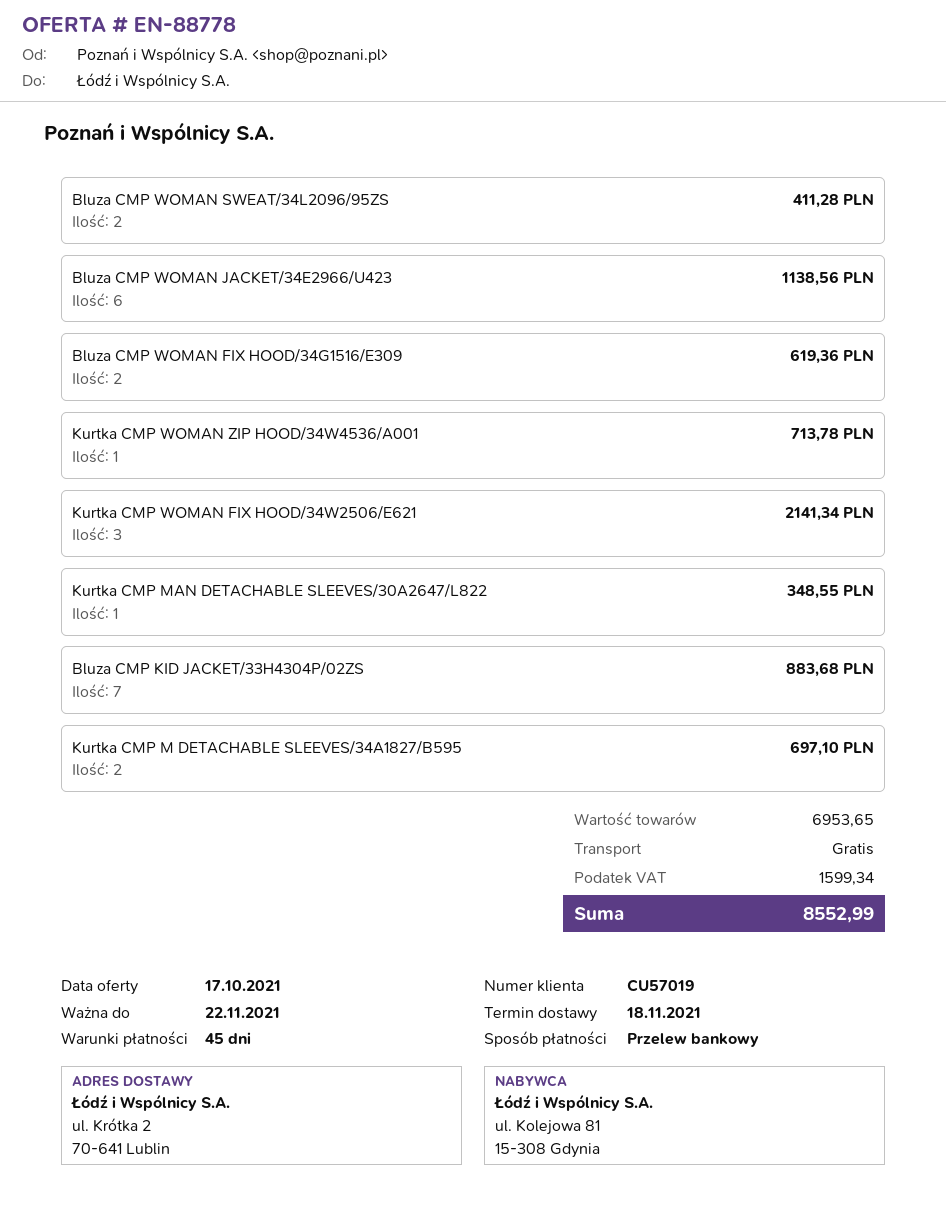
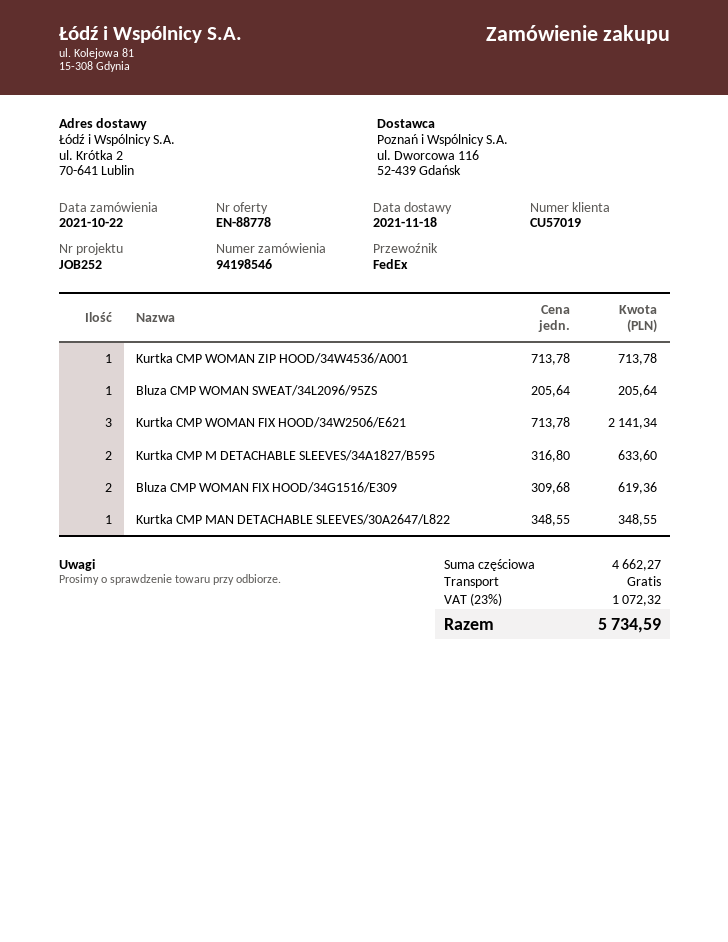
Bluza CMP WOMAN SWEAT/34L2096/95ZS: 2 for 411.28 -> 1 for 205.64
Bluza CMP WOMAN JACKET/34E2966/U423: 6 for 1138.56 -> none
Bluza CMP KID JACKET/33H4304P/02ZS: 7 for 883.68 -> none
Kurtka CMP M DETACHABLE SLEEVES/34A1827/B595: 2 for 697.10 -> 2 for 633.60
subtotal: 6953.65 -> 4662.27
tax: 1599.34 -> 1072.32
total: 8552.99 -> 5734.59

